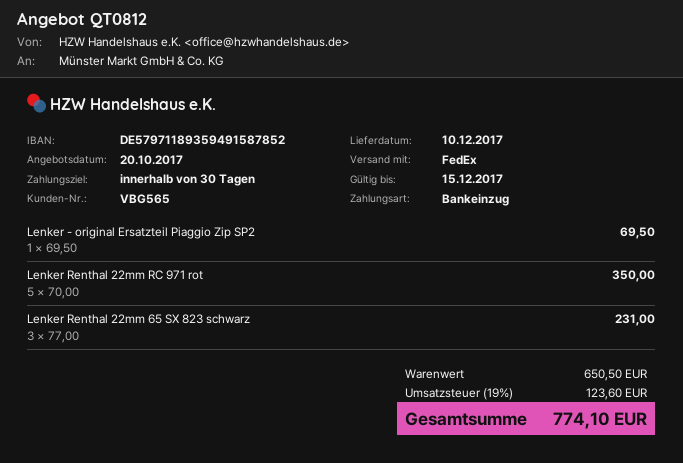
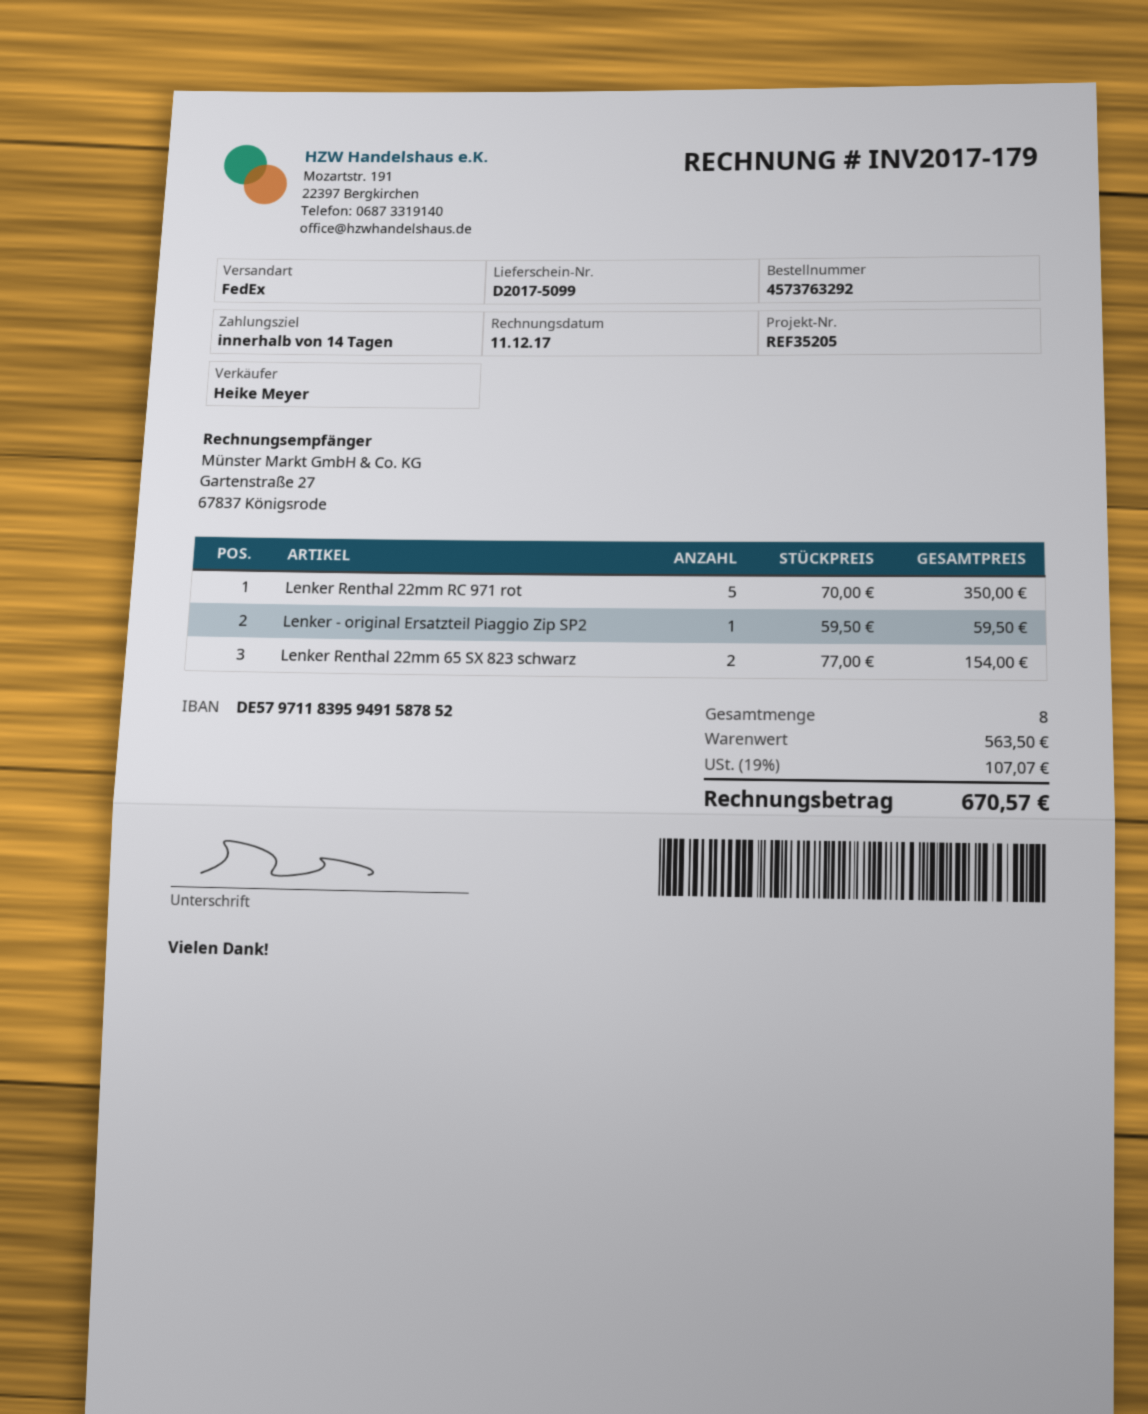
payment terms: 30 days -> 14 days
bank account: DE57971189359491587852 -> DE57971183959491587852
Lenker - original Ersatzteil Piaggio Zip SP2: 1 x 69.50 = 69.50 -> 1 x 59.50 = 59.50
Lenker Renthal 22mm 65 SX 823 schwarz: 3 x 77.00 = 231.00 -> 2 x 77.00 = 154.00
subtotal: 650.50 -> 563.50
tax: 19% = 123.60 -> 19% = 107.07
total: 774.10 -> 670.57

